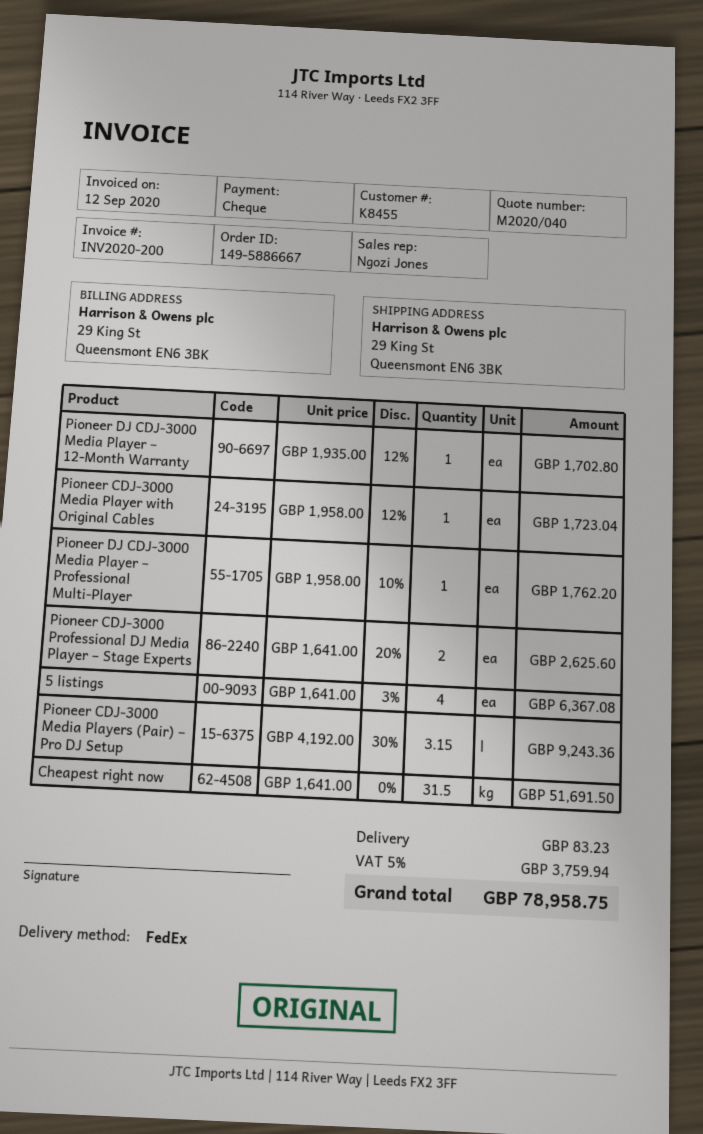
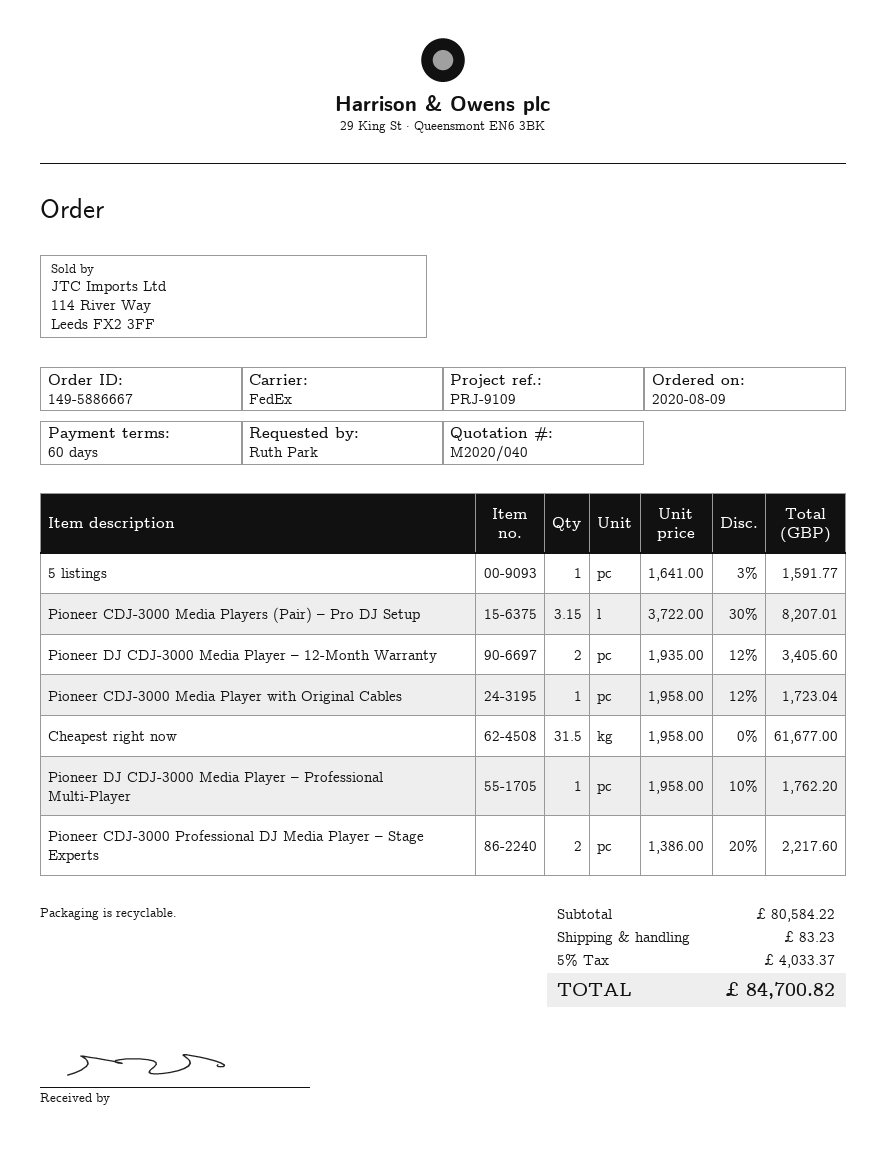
Pioneer DJ CDJ-3000 Media Player – 12‑Month Warranty: 1 x 1935.00 - 12% = 1702.80 -> 2 x 1935.00 - 12% = 3405.60
Pioneer CDJ-3000 Professional DJ Media Player – Stage Experts: 2 x 1641.00 - 20% = 2625.60 -> 2 x 1386.00 - 20% = 2217.60
5 listings: 4 x 1641.00 - 3% = 6367.08 -> 1 x 1641.00 - 3% = 1591.77
Pioneer CDJ-3000 Media Players (Pair) – Pro DJ Setup: 3.15 x 4192.00 - 30% = 9243.36 -> 3.15 x 3722.00 - 30% = 8207.01
Cheapest right now: 31.5 x 1641.00 = 51691.50 -> 31.5 x 1958.00 = 61677.00
tax: 5% = 3759.94 -> 5% = 4033.37
total: 78958.75 -> 84700.82

